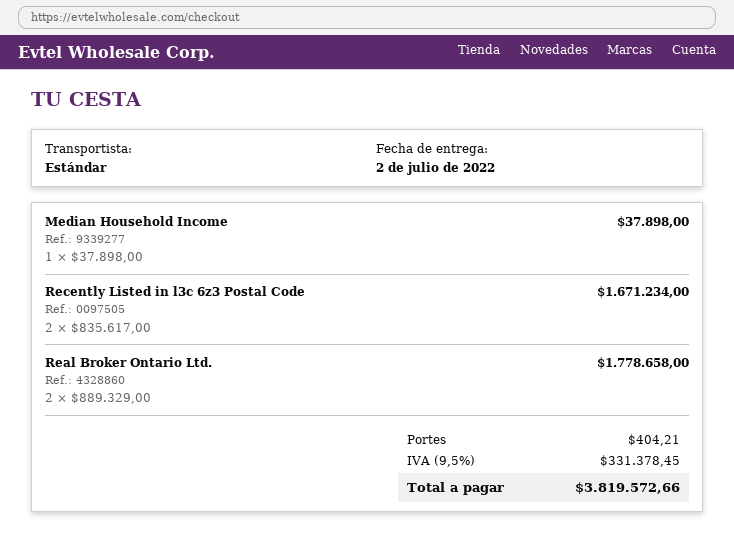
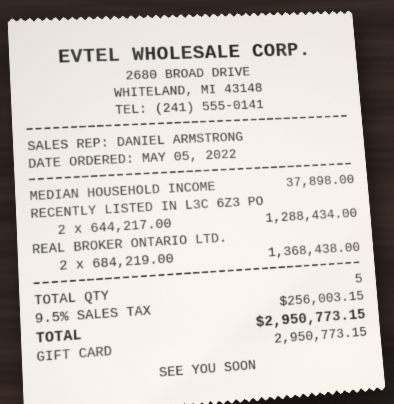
Recently Listed in l3c 6z3 Postal Code: 2 x 835617.00 = 1671234.00 -> 2 x 644217.00 = 1288434.00
Real Broker Ontario Ltd.: 2 x 889329.00 = 1778658.00 -> 2 x 684219.00 = 1368438.00
shipping: 404.21 -> none
tax: 9.5% = 331378.45 -> 9.5% = 256003.15
total: 3819572.66 -> 2950773.15

